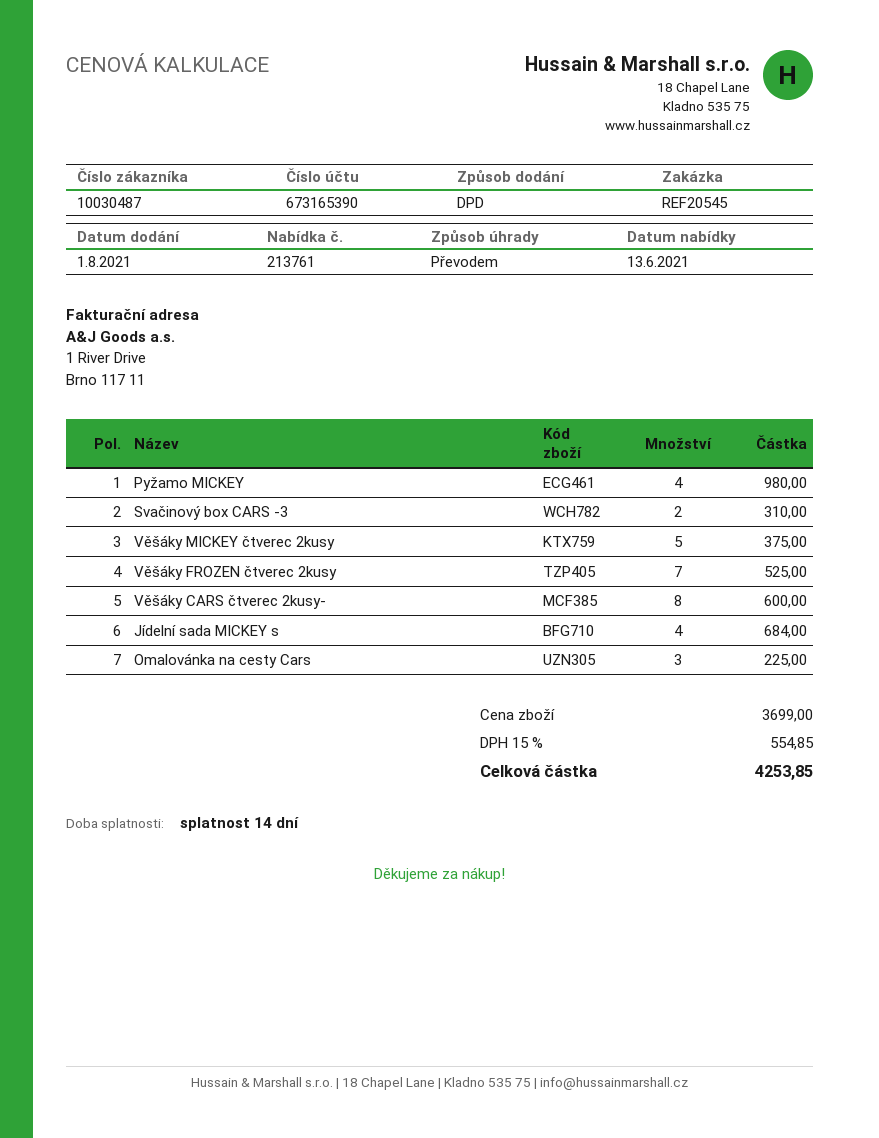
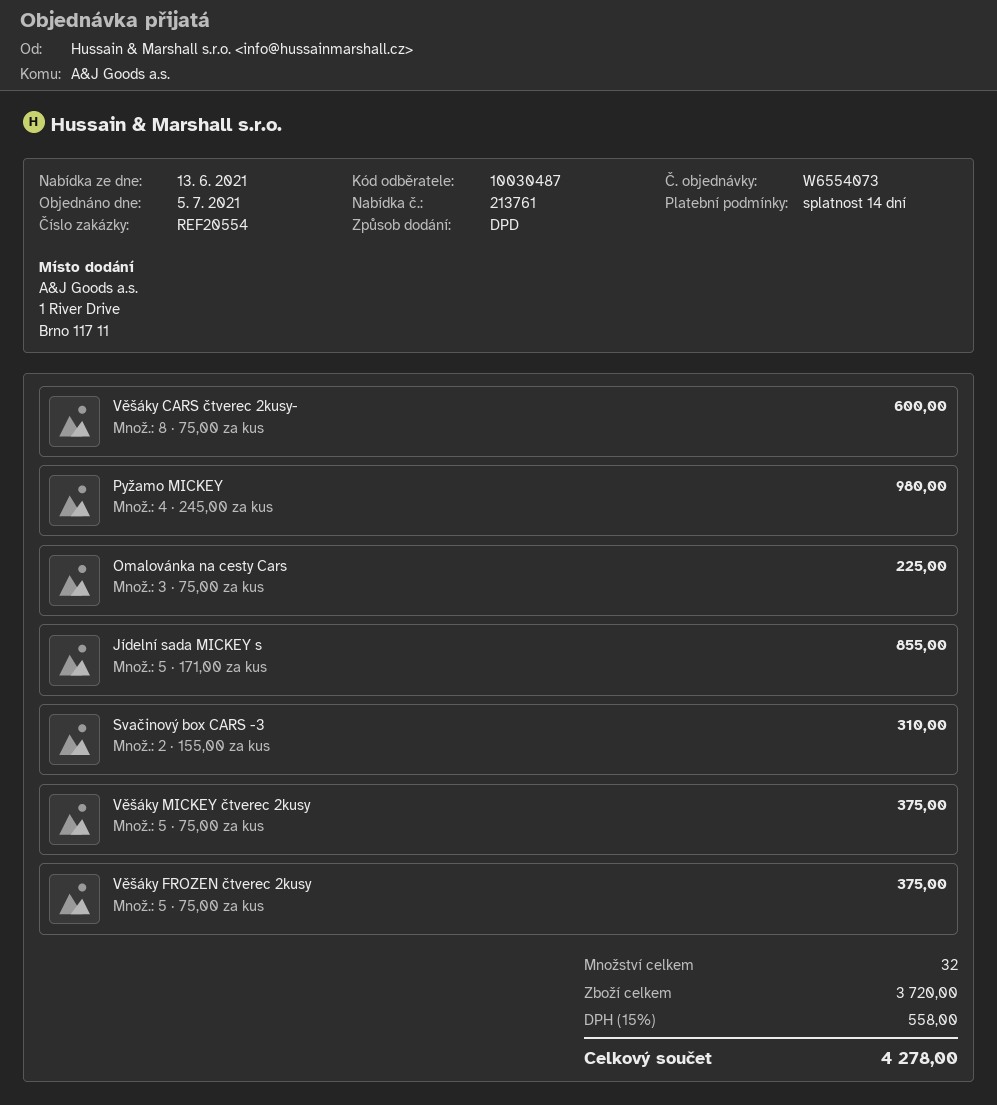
reference: REF20545 -> REF20554
Věšáky FROZEN čtverec 2kusy: 7 for 525.00 -> 5 for 375.00
Jídelní sada MICKEY s: 4 for 684.00 -> 5 for 855.00
subtotal: 3699.00 -> 3720.00
tax: 15% = 554.85 -> 15% = 558.00
total: 4253.85 -> 4278.00

